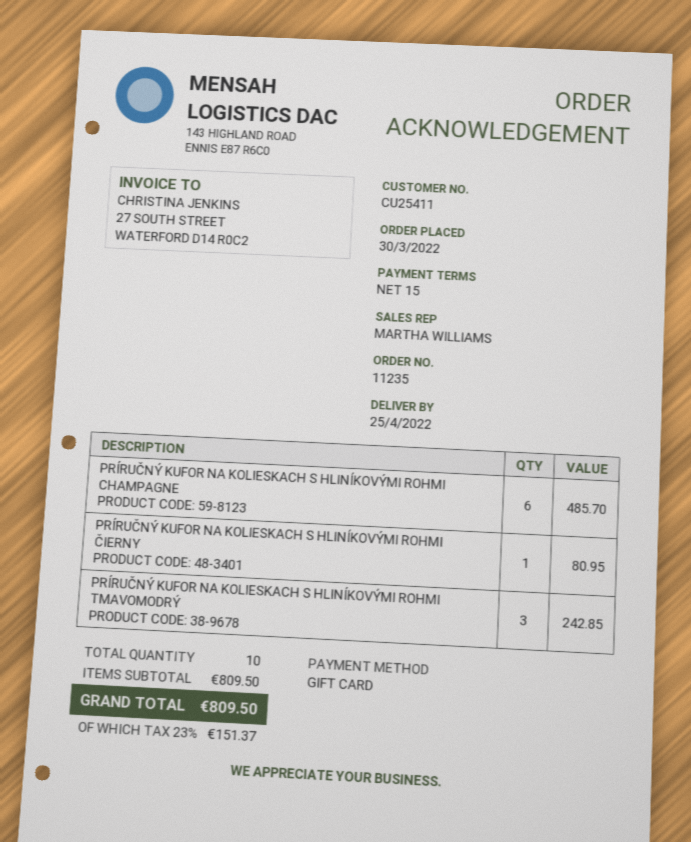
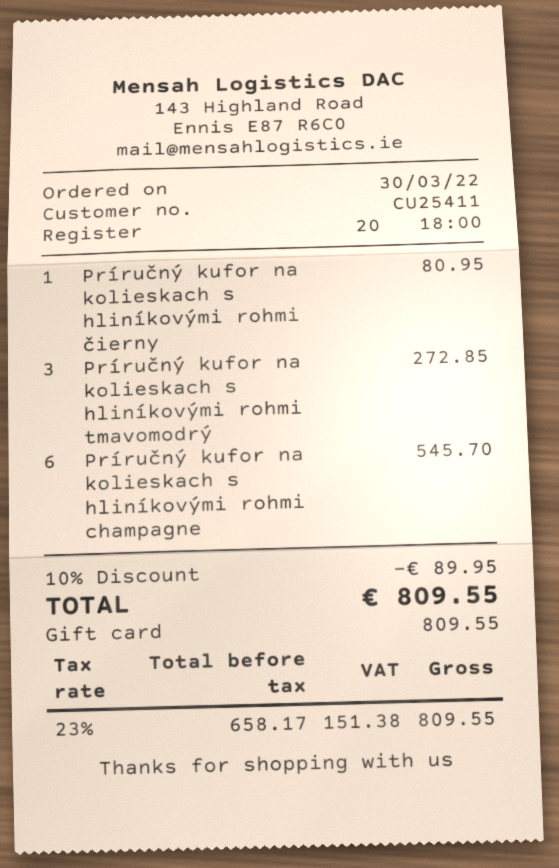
PRÍRUČNÝ KUFOR NA KOLIESKACH S HLINÍKOVÝMI ROHMI CHAMPAGNE: 6 for 485.70 -> 6 for 545.70
PRÍRUČNÝ KUFOR NA KOLIESKACH S HLINÍKOVÝMI ROHMI TMAVOMODRÝ: 3 for 242.85 -> 3 for 272.85
discount: none -> 10% = 89.95
tax: 23% = 151.37 -> 23% = 151.38
total: 809.50 -> 809.55

